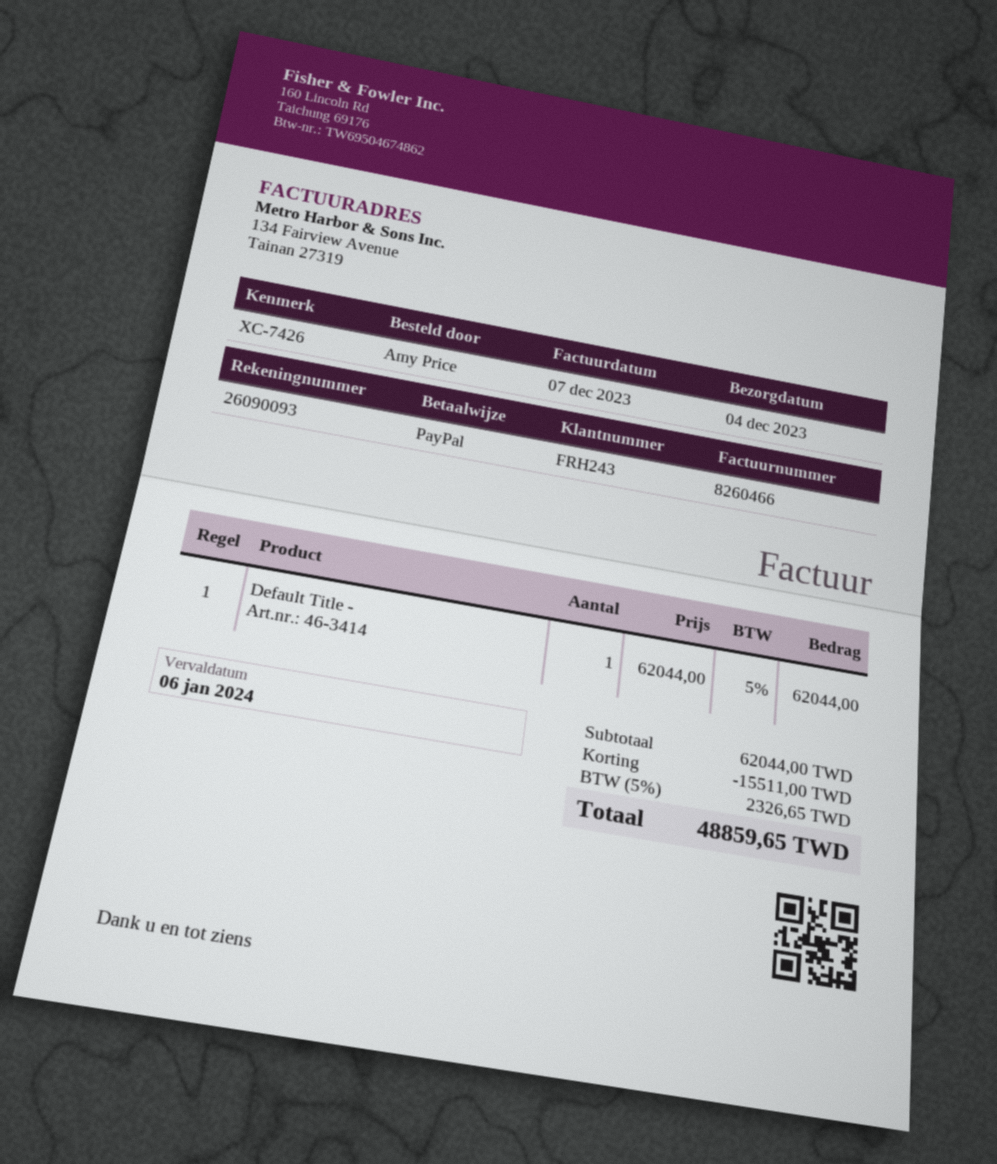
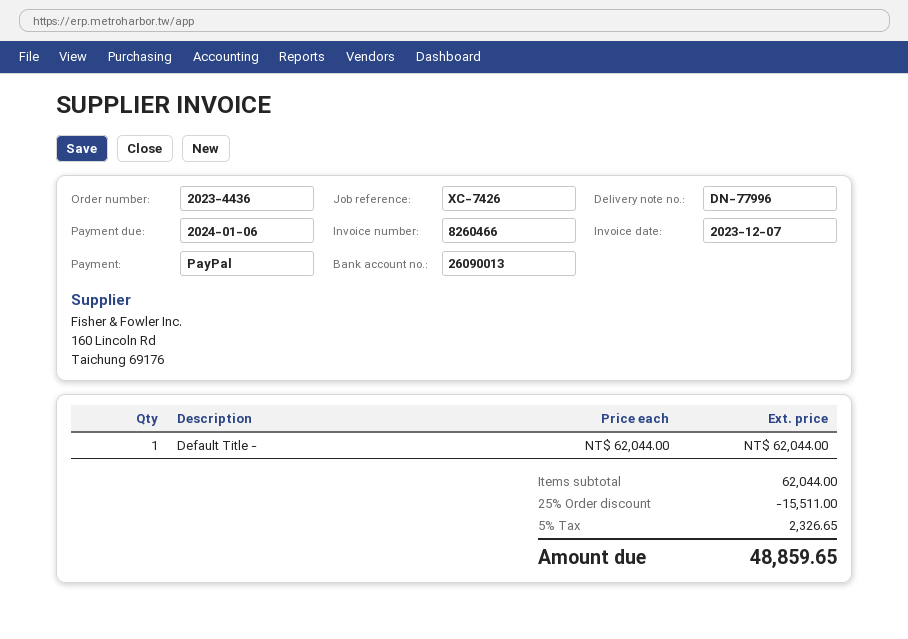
bank account: 26090093 -> 26090013

